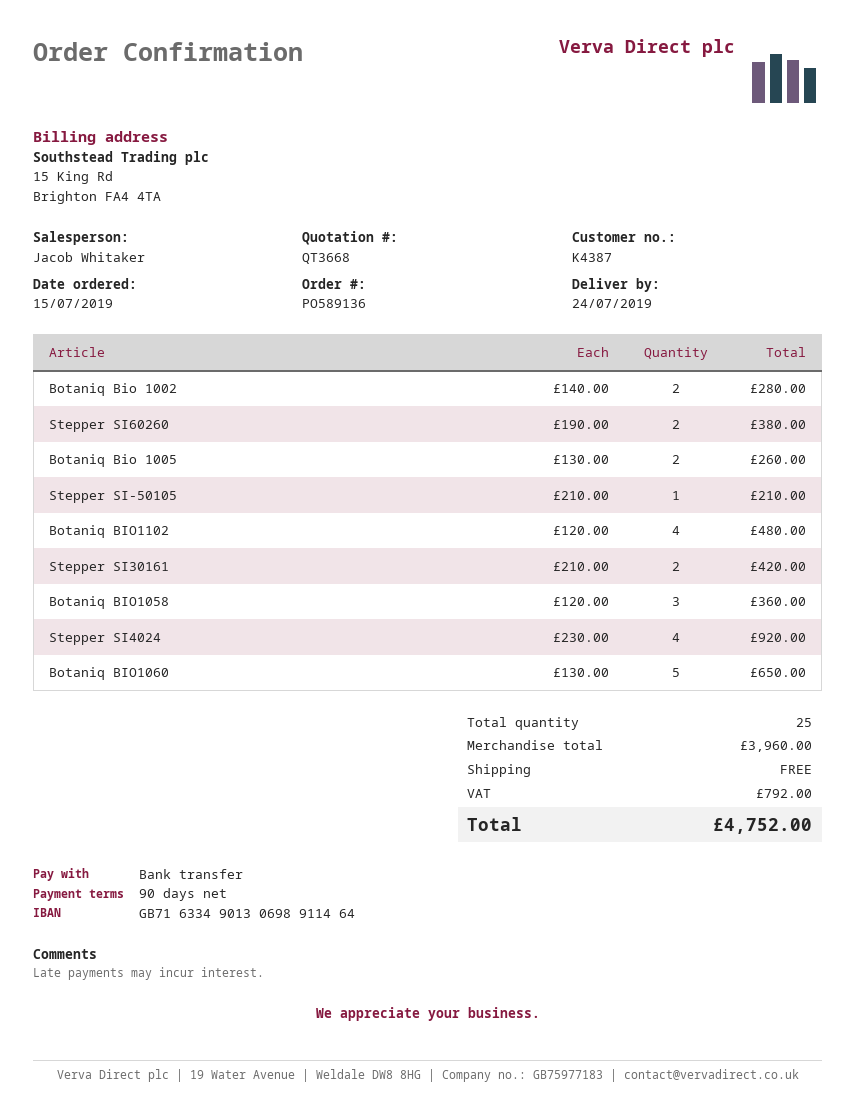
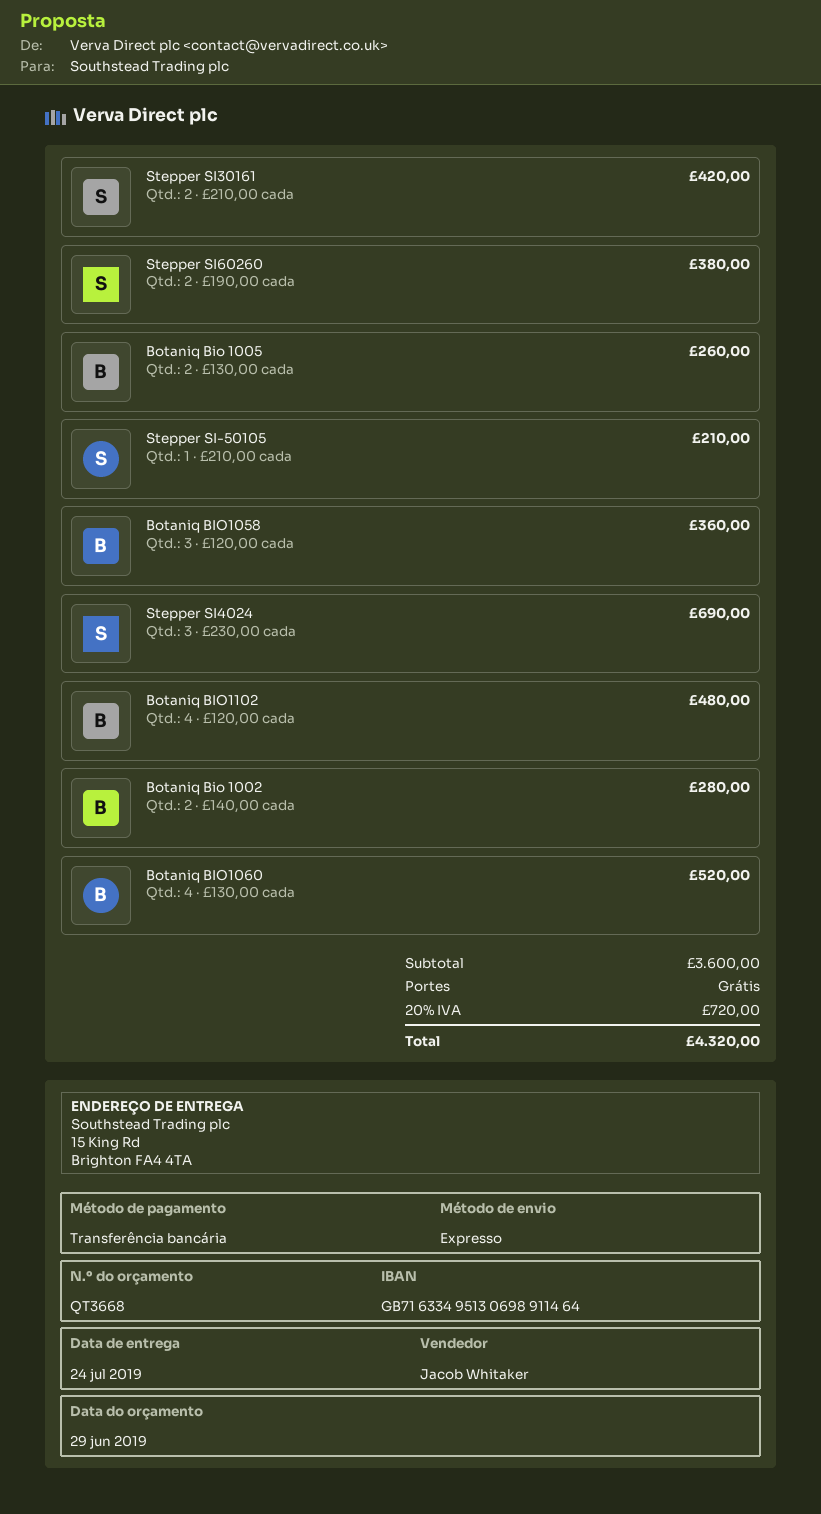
bank account: GB71633490130698911464 -> GB71633495130698911464
Stepper SI4024: 4 x 230.00 = 920.00 -> 3 x 230.00 = 690.00
Botaniq BIO1060: 5 x 130.00 = 650.00 -> 4 x 130.00 = 520.00
subtotal: 3960.00 -> 3600.00
tax: 792.00 -> 720.00
total: 4752.00 -> 4320.00

